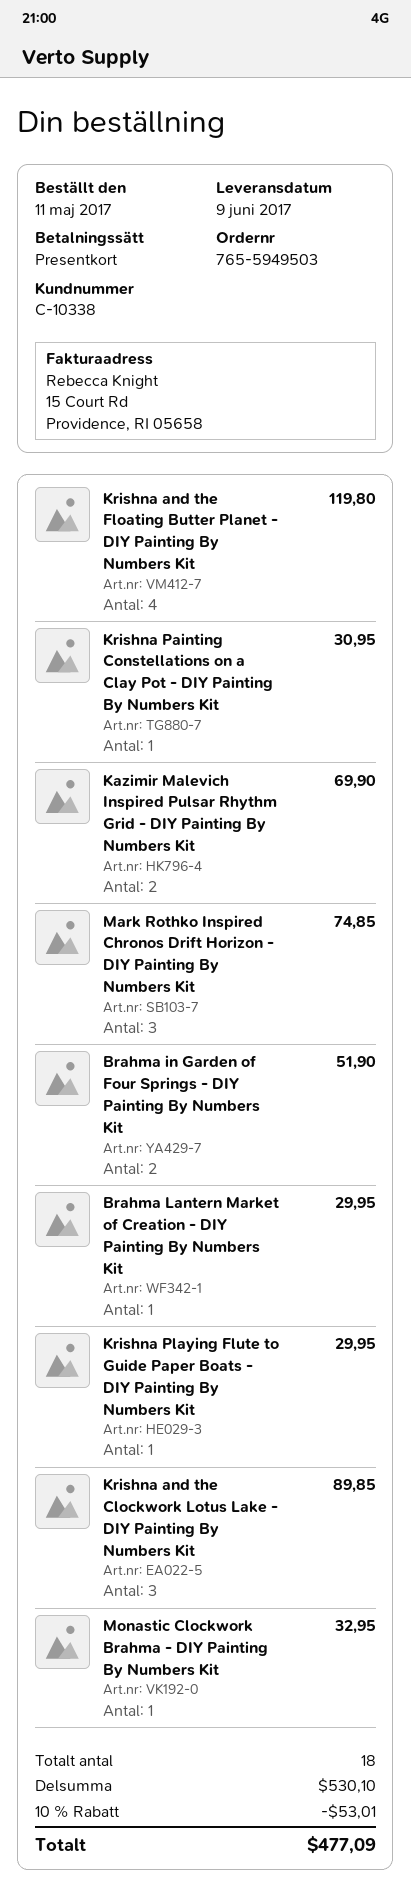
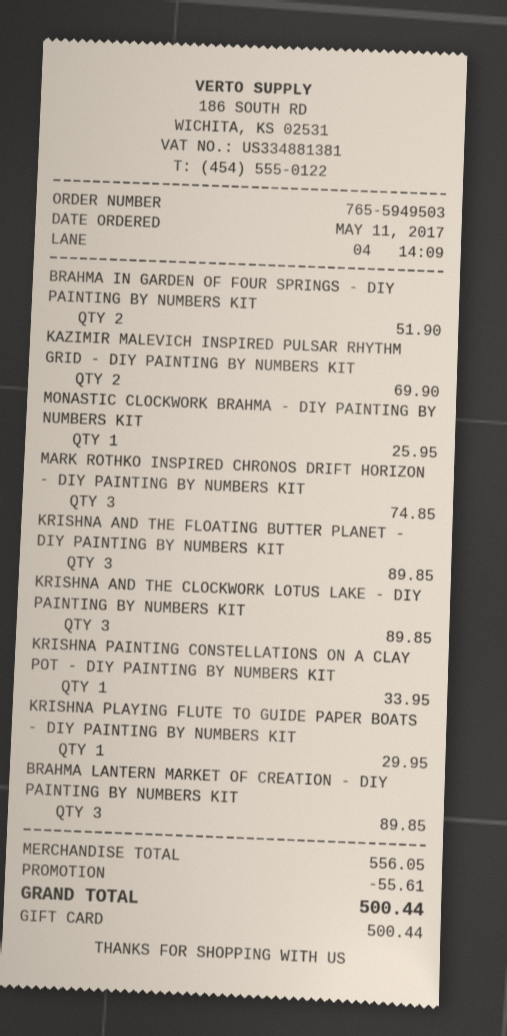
Krishna and the Floating Butter Planet - DIY Painting By Numbers Kit: 4 for 119.80 -> 3 for 89.85
Krishna Painting Constellations on a Clay Pot - DIY Painting By Numbers Kit: 1 for 30.95 -> 1 for 33.95
Brahma Lantern Market of Creation - DIY Painting By Numbers Kit: 1 for 29.95 -> 3 for 89.85
Monastic Clockwork Brahma - DIY Painting By Numbers Kit: 1 for 32.95 -> 1 for 25.95
subtotal: 530.10 -> 556.05
discount: 53.01 -> 55.61
total: 477.09 -> 500.44

